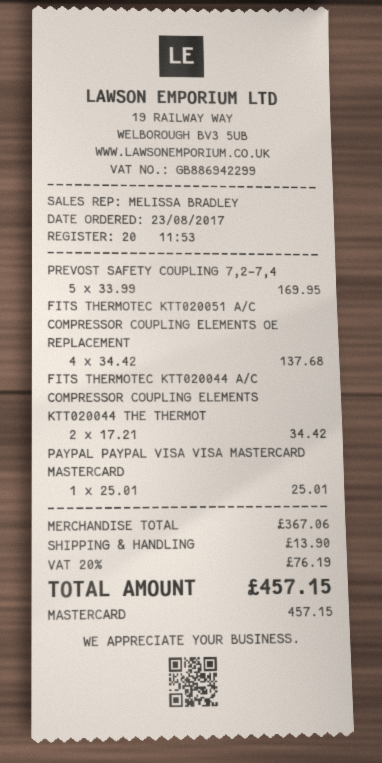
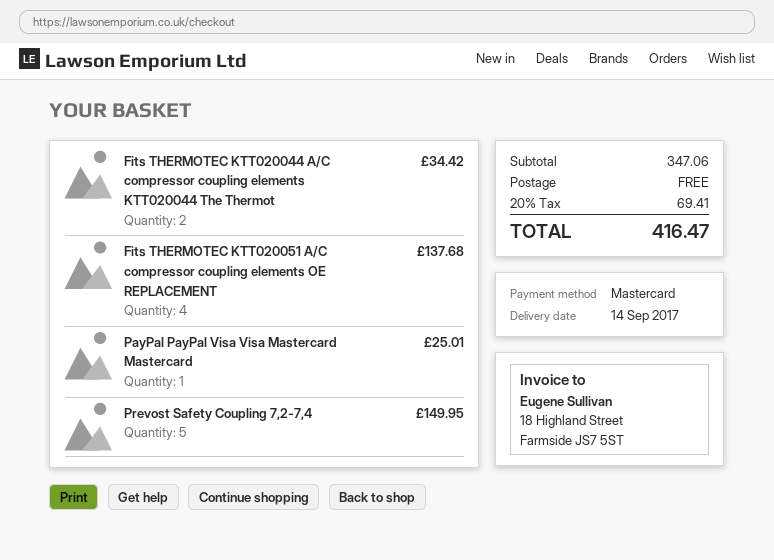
PREVOST SAFETY COUPLING 7,2-7,4: 5 for 169.95 -> 5 for 149.95
subtotal: 367.06 -> 347.06
shipping: 13.90 -> 0.00
tax: 20% = 76.19 -> 20% = 69.41
total: 457.15 -> 416.47

